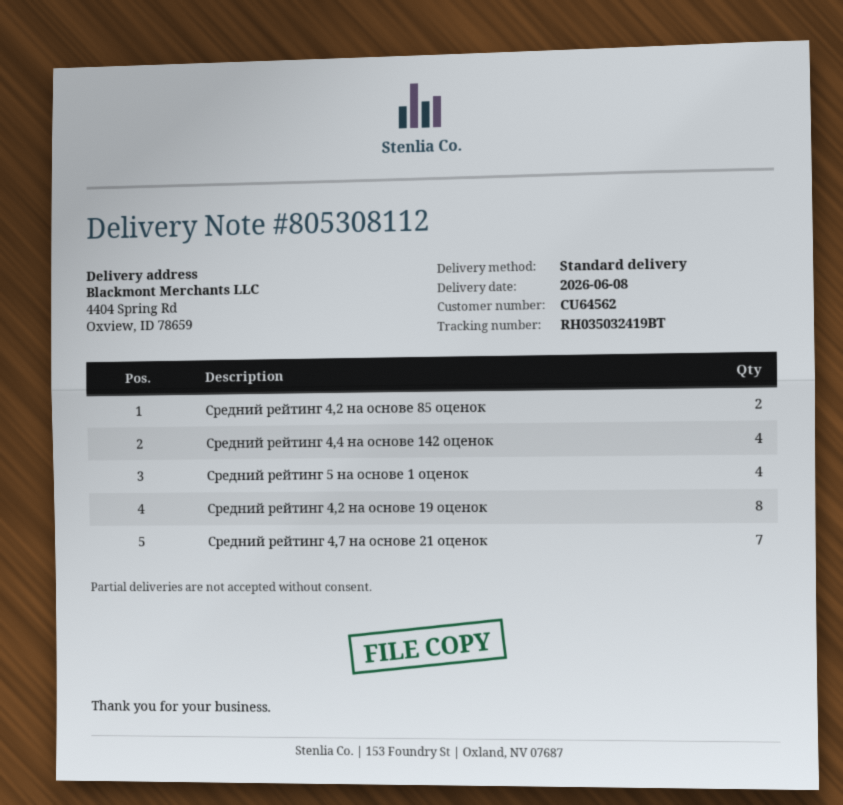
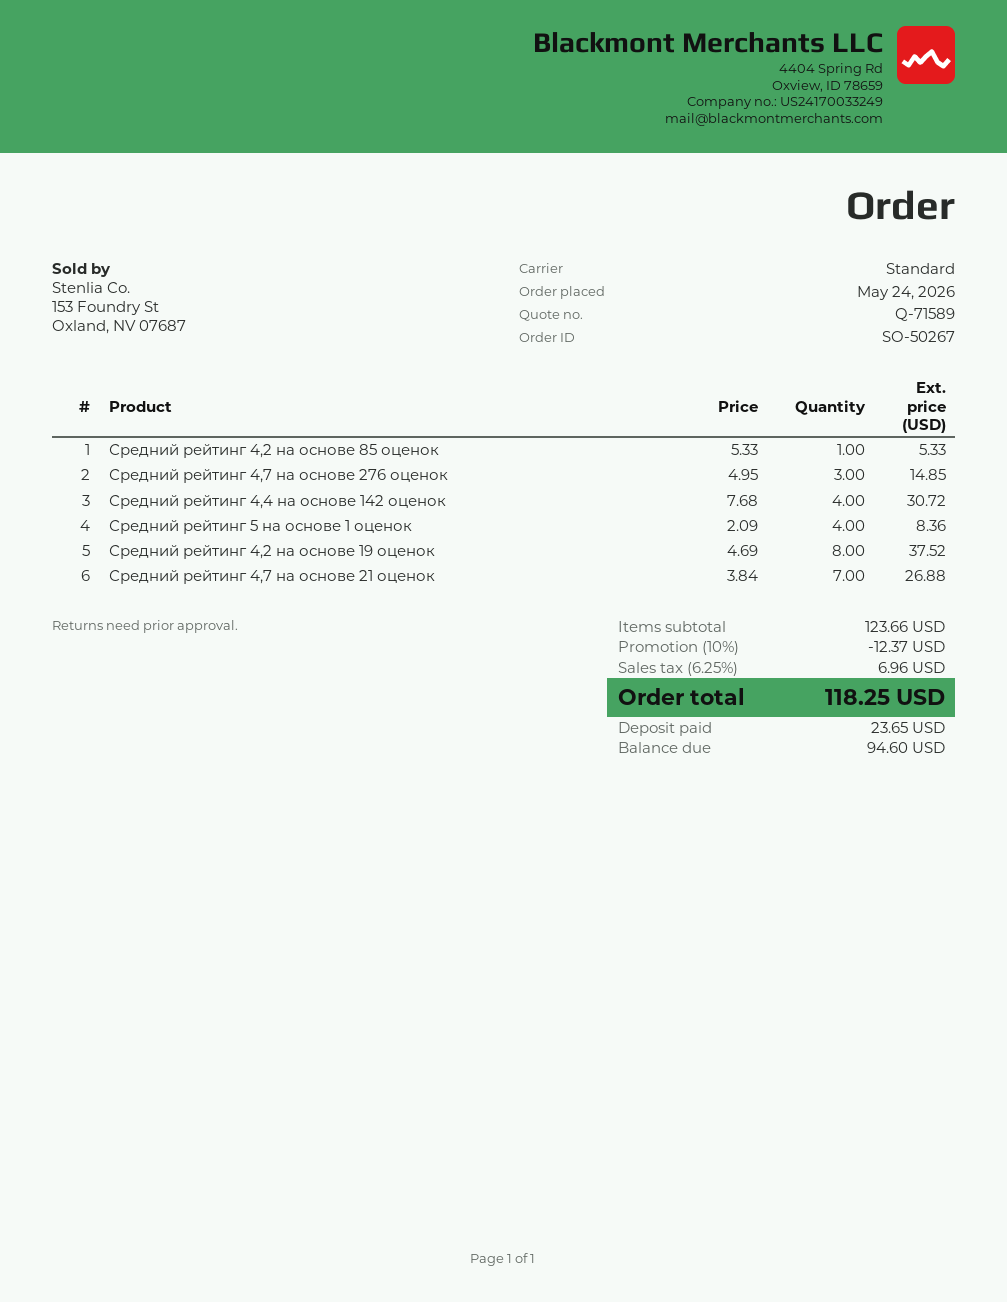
Средний рейтинг 4,2 на основе 85 оценок: 2 -> 1
Средний рейтинг 4,7 на основе 276 оценок: none -> 3

